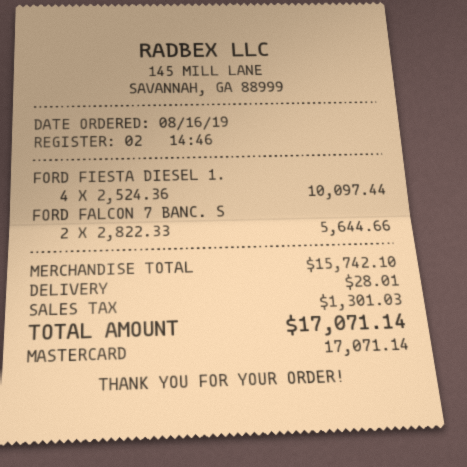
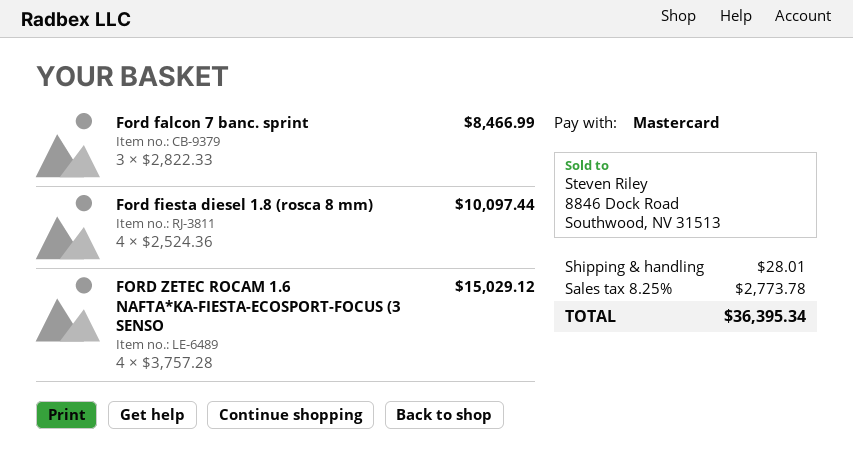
FORD FALCON 7 BANC. S: 2 x 2822.33 = 5644.66 -> 3 x 2822.33 = 8466.99
FORD ZETEC ROCAM 1.6 NAFTA*KA-FIESTA-ECOSPORT-FOCUS (3 SENSO: none -> 4 x 3757.28 = 15029.12
tax: 1301.03 -> 2773.78
total: 17071.14 -> 36395.34

